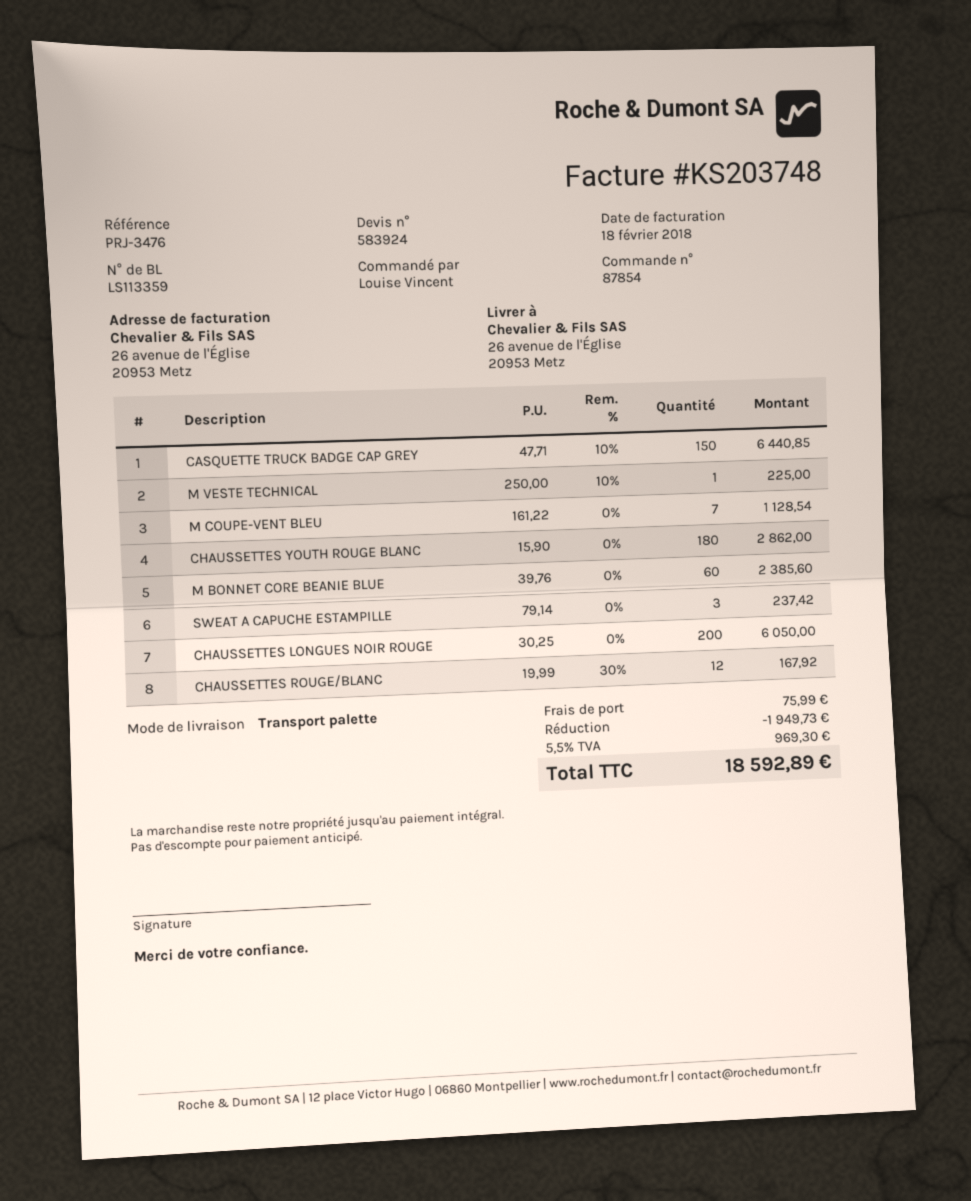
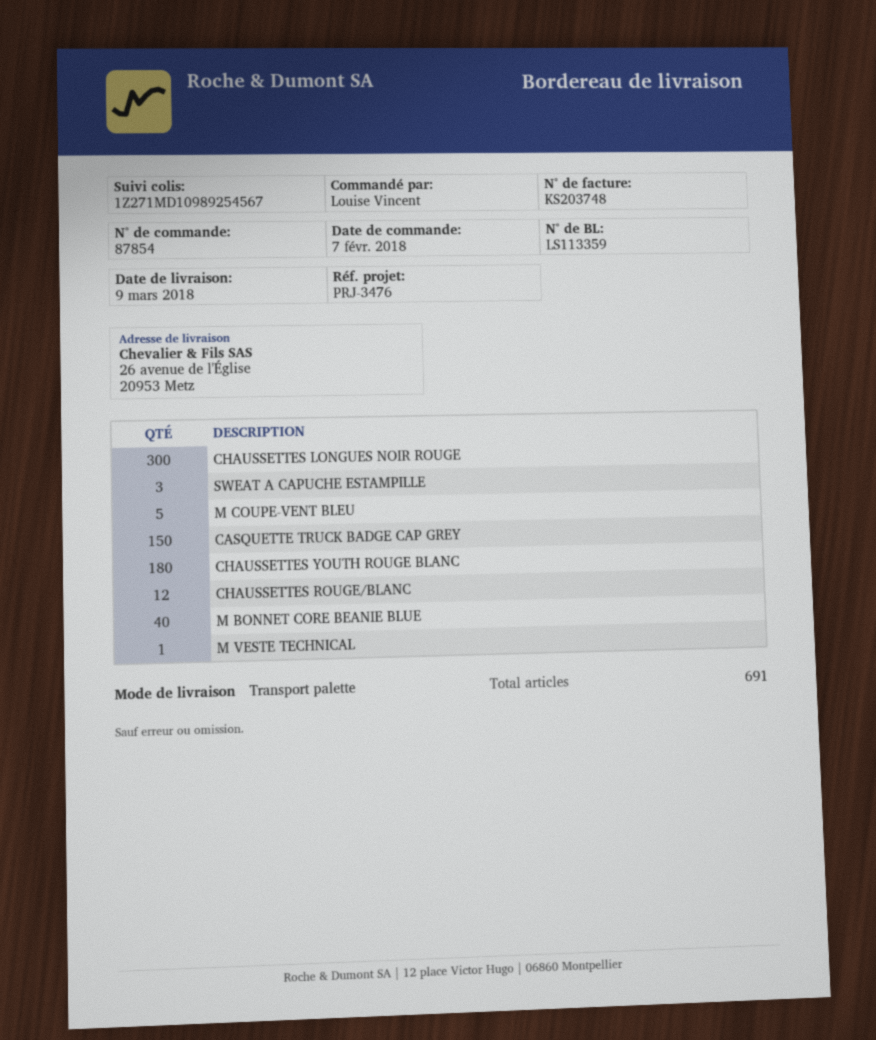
M COUPE-VENT BLEU: 7 -> 5
M BONNET CORE BEANIE BLUE: 60 -> 40
CHAUSSETTES LONGUES NOIR ROUGE: 200 -> 300

